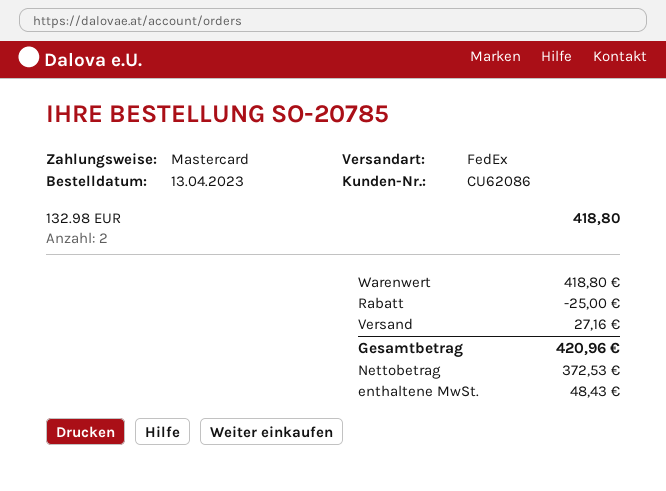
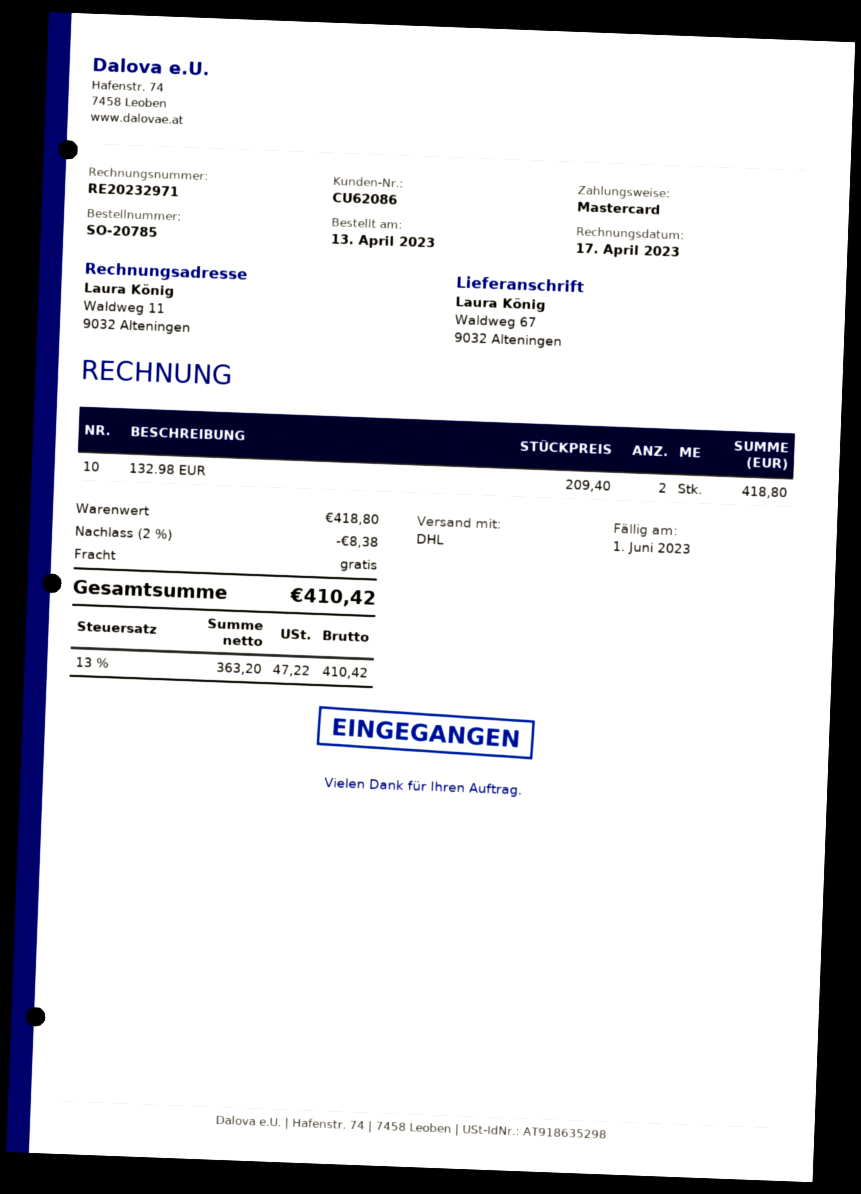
shipping method: FedEx -> DHL
discount: 25.00 -> 8.38
shipping: 27.16 -> 0.00
net: 372.53 -> 363.20
tax: 48.43 -> 47.22
total: 420.96 -> 410.42

